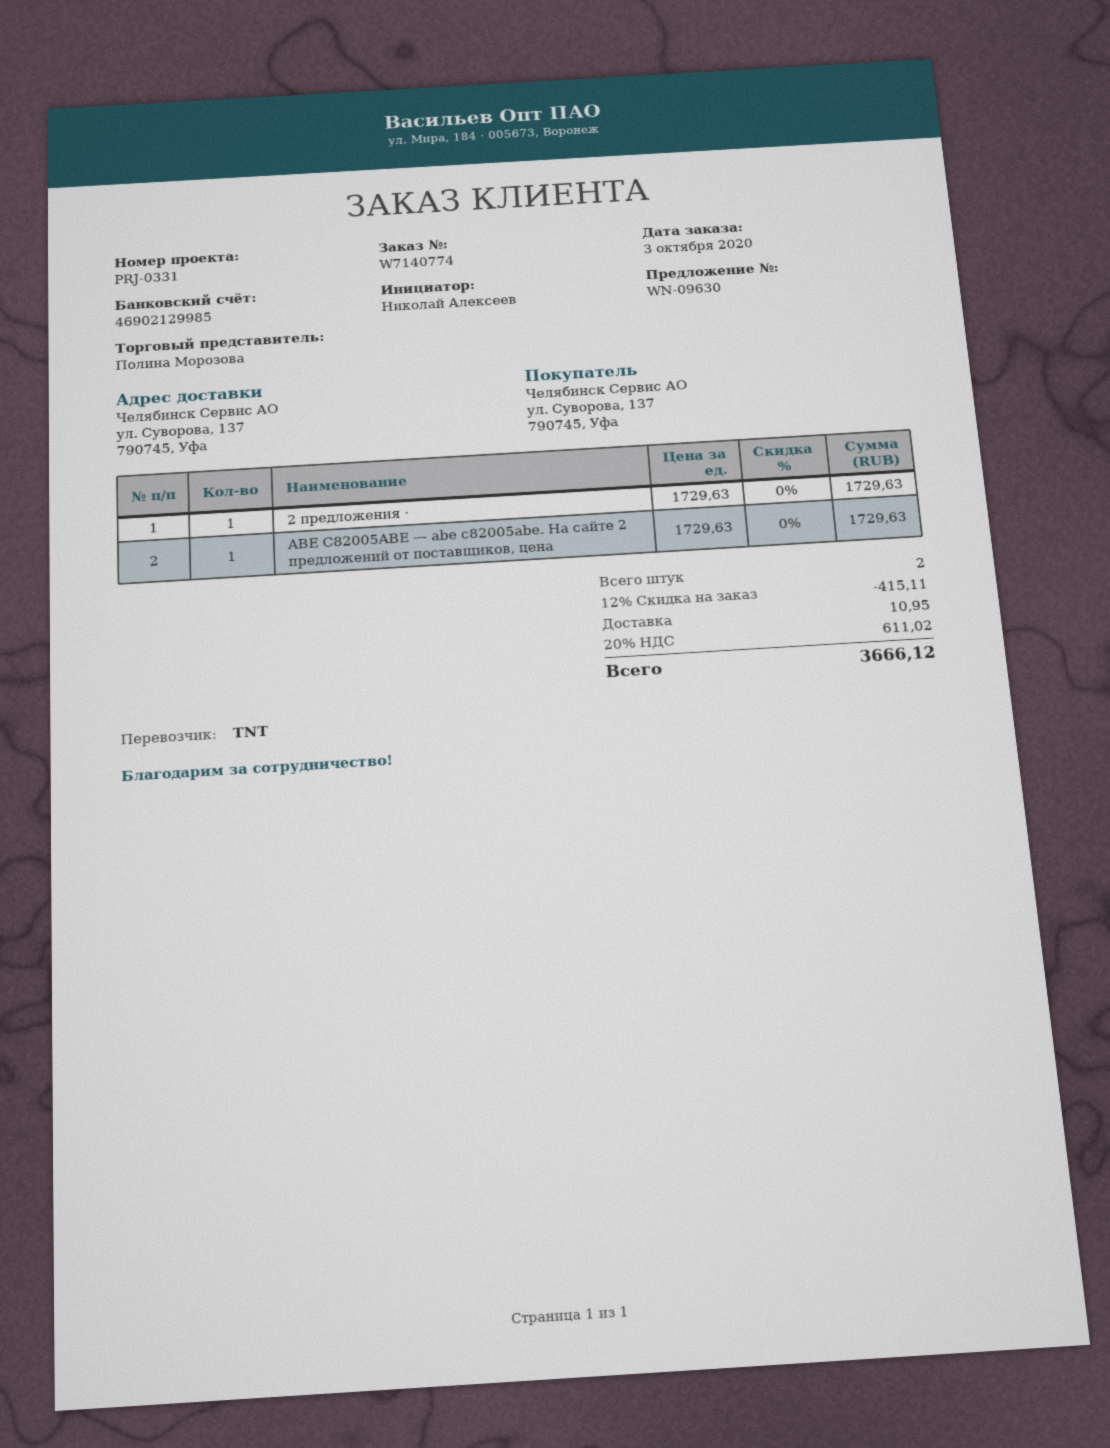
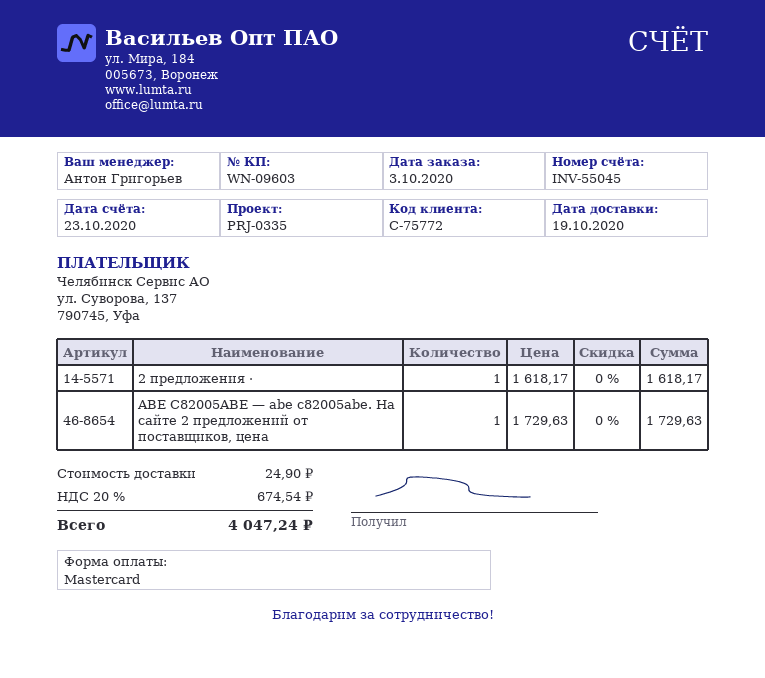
quote number: WN-09630 -> WN-09603
reference: PRJ-0331 -> PRJ-0335
sales rep: Полина Морозова -> Антон Григорьев
2 предложения ·: 1 x 1729.63 = 1729.63 -> 1 x 1618.17 = 1618.17
discount: 12% = 415.11 -> none
shipping: 10.95 -> 24.90
tax: 20% = 611.02 -> 20% = 674.54
total: 3666.12 -> 4047.24

